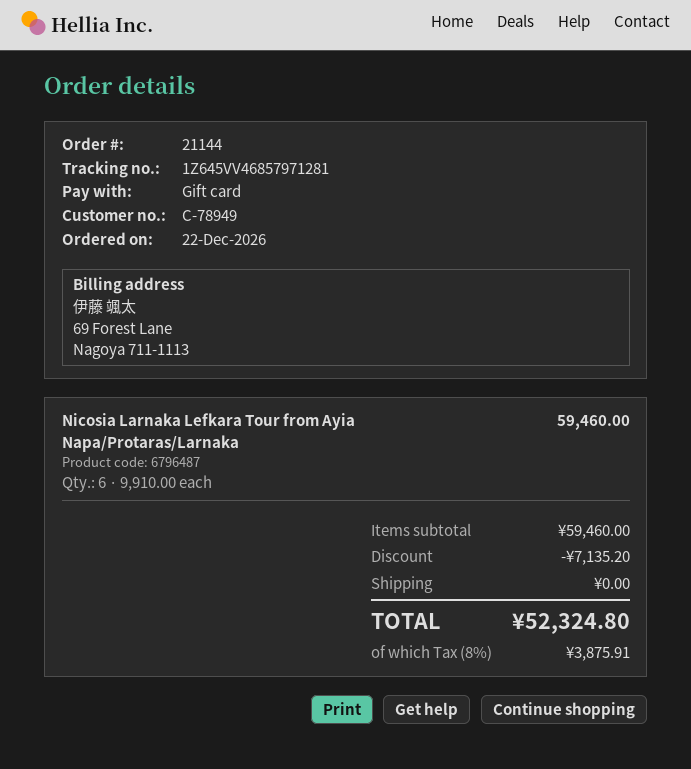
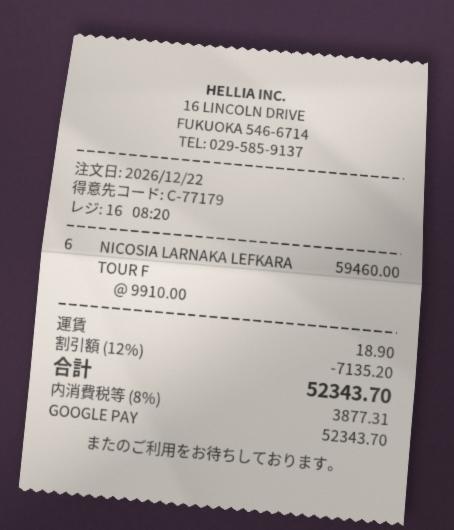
customer number: C-78949 -> C-77179
payment method: gift card -> Google Pay
shipping: 0.00 -> 18.90
tax: 8% = 3875.91 -> 8% = 3877.31
total: 52324.80 -> 52343.70

